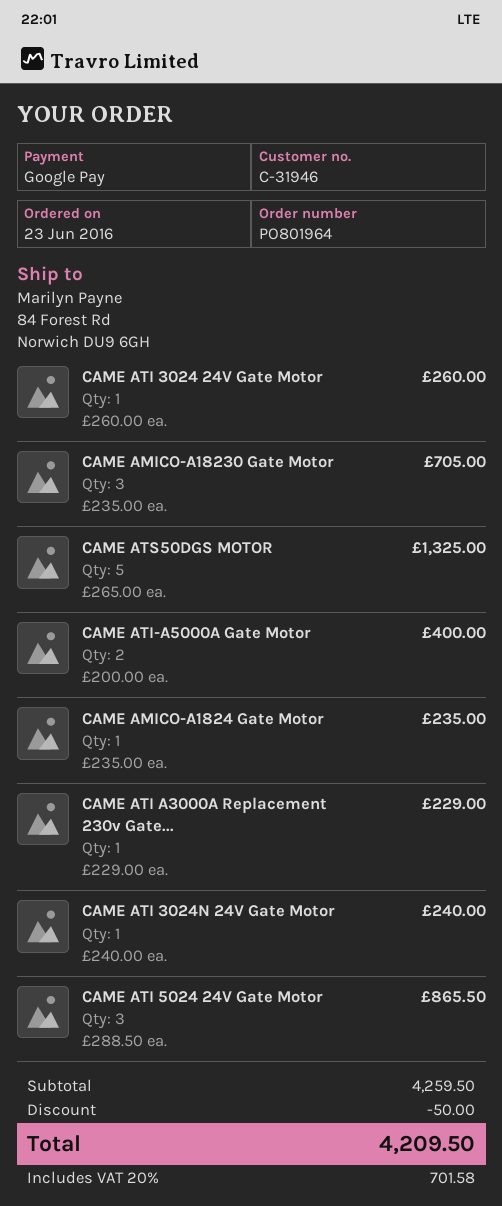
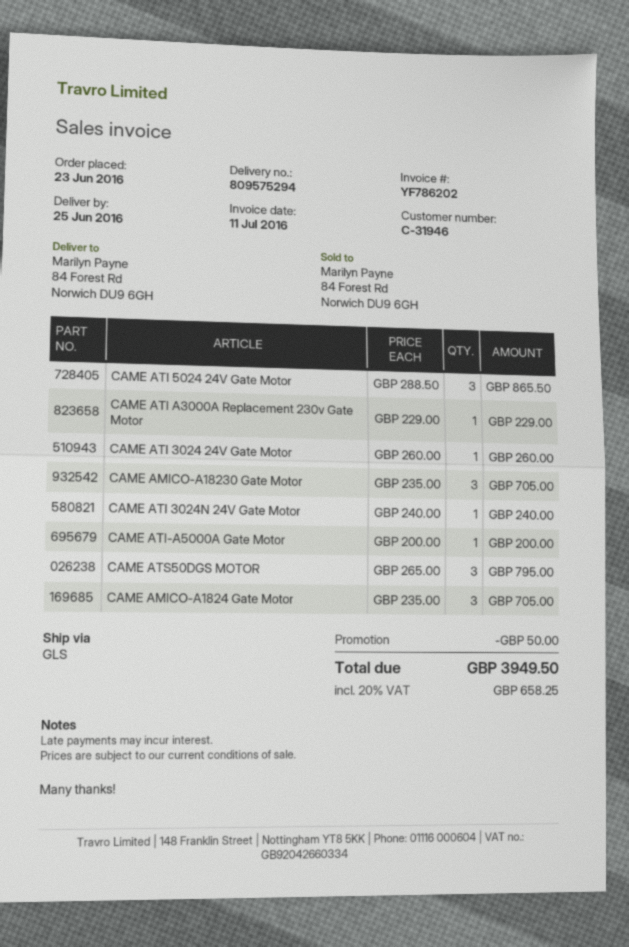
CAME ATS50DGS MOTOR: 5 x 265.00 = 1325.00 -> 3 x 265.00 = 795.00
CAME ATI-A5000A Gate Motor: 2 x 200.00 = 400.00 -> 1 x 200.00 = 200.00
CAME AMICO-A1824 Gate Motor: 1 x 235.00 = 235.00 -> 3 x 235.00 = 705.00
tax: 20% = 701.58 -> 20% = 658.25
total: 4209.50 -> 3949.50

